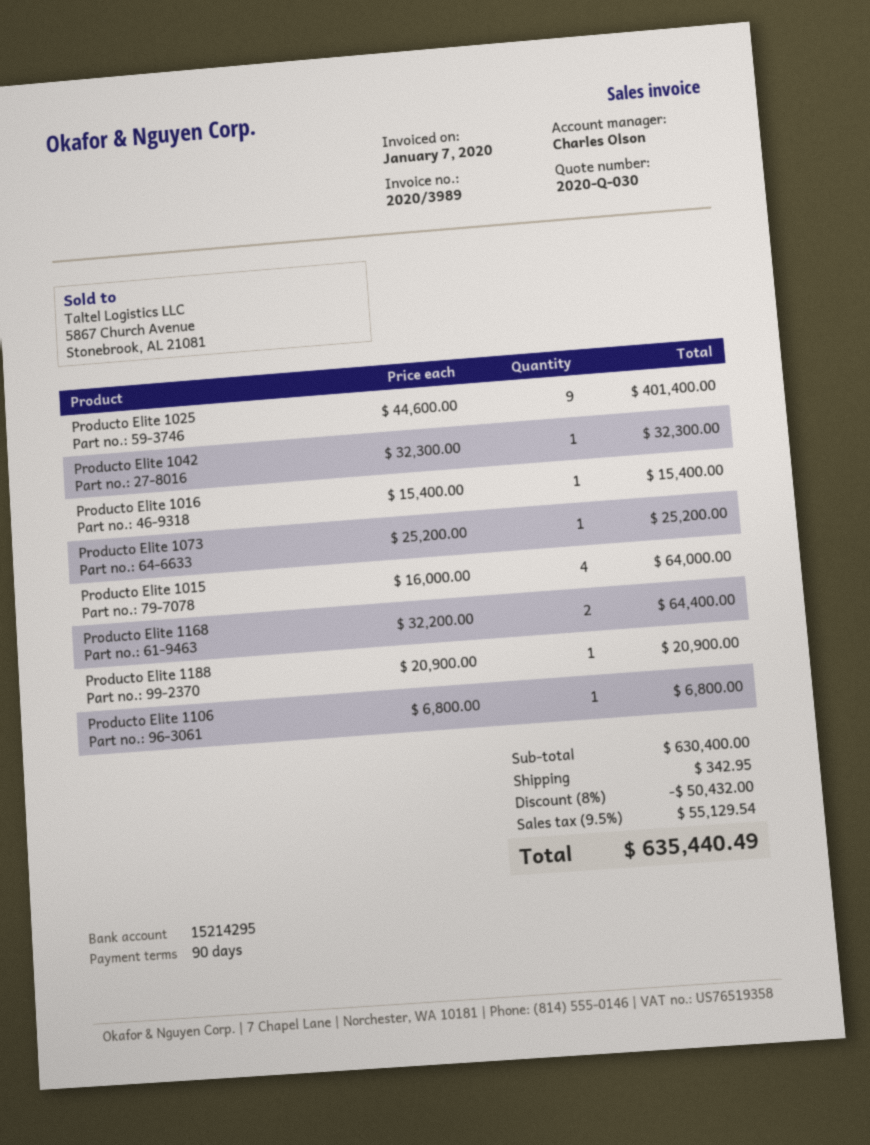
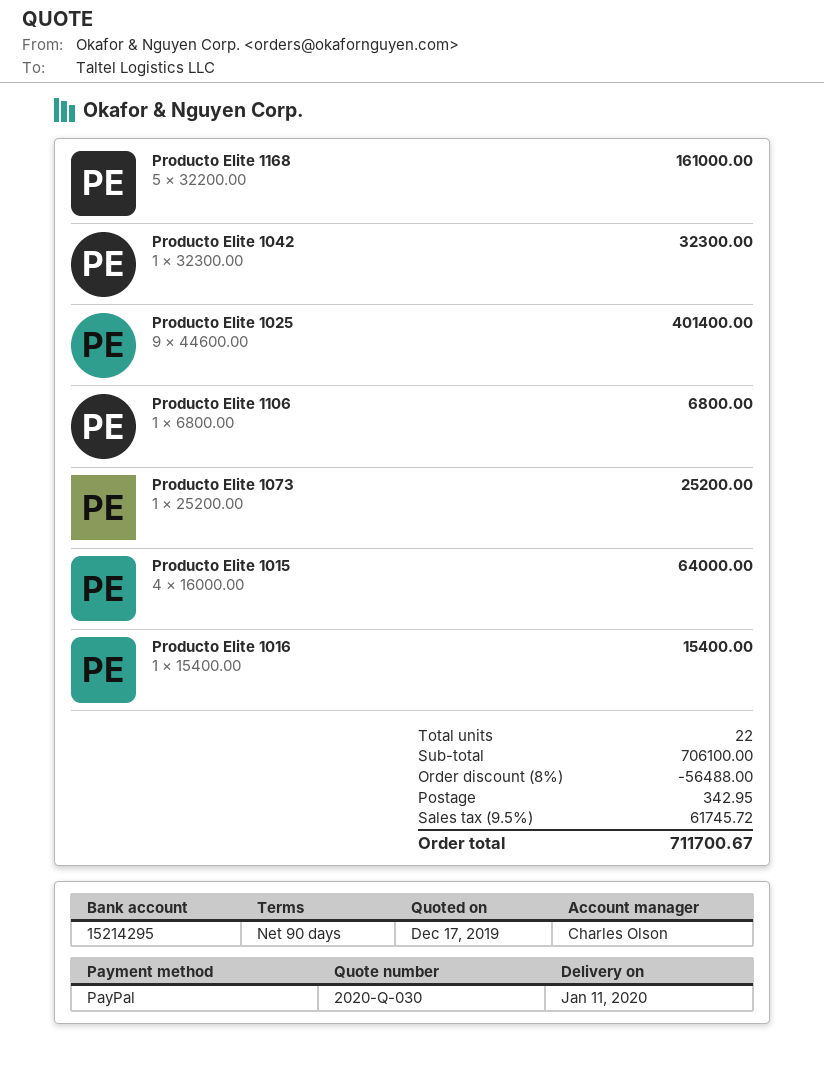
Producto Elite 1168: 2 x 32200.00 = 64400.00 -> 5 x 32200.00 = 161000.00
Producto Elite 1188: 1 x 20900.00 = 20900.00 -> none
subtotal: 630400.00 -> 706100.00
discount: 8% = 50432.00 -> 8% = 56488.00
tax: 9.5% = 55129.54 -> 9.5% = 61745.72
total: 635440.49 -> 711700.67

